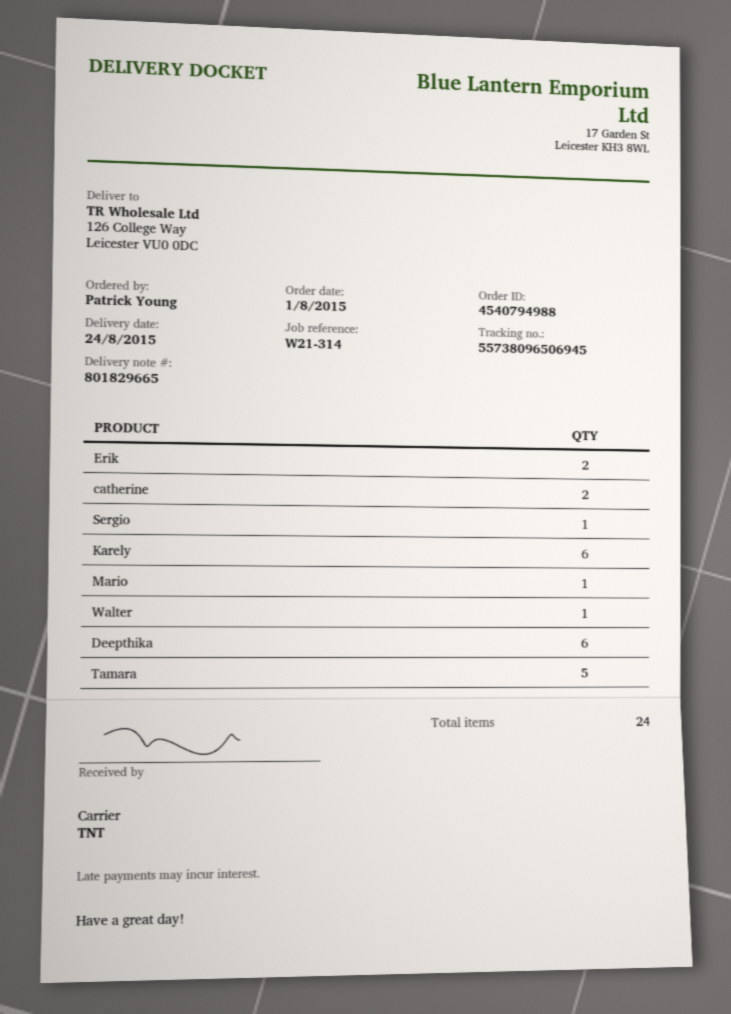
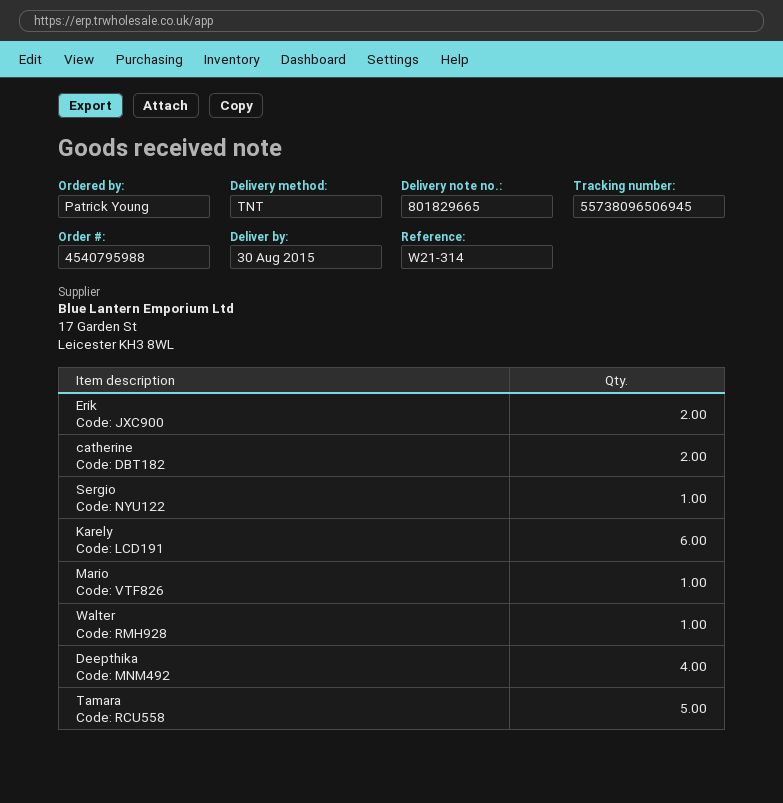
order number: 4540794988 -> 4540795988
delivery date: 2015-08-24 -> 2015-08-30
Deepthika: 6 -> 4

